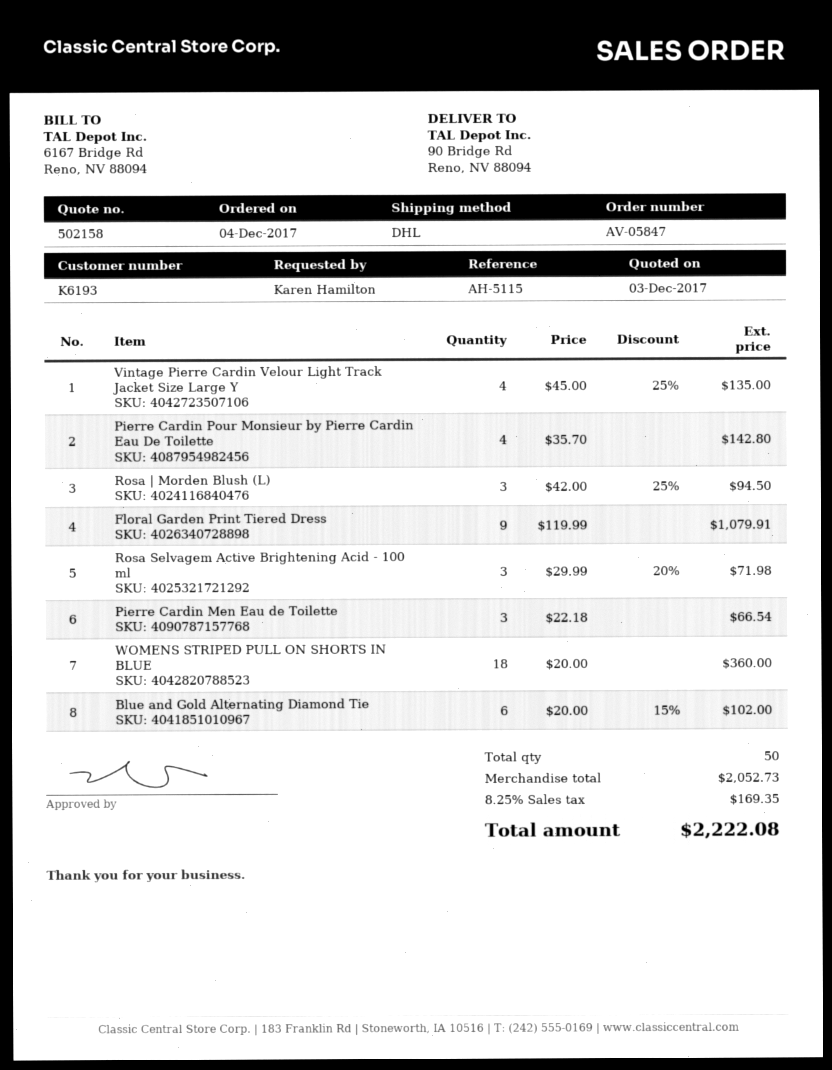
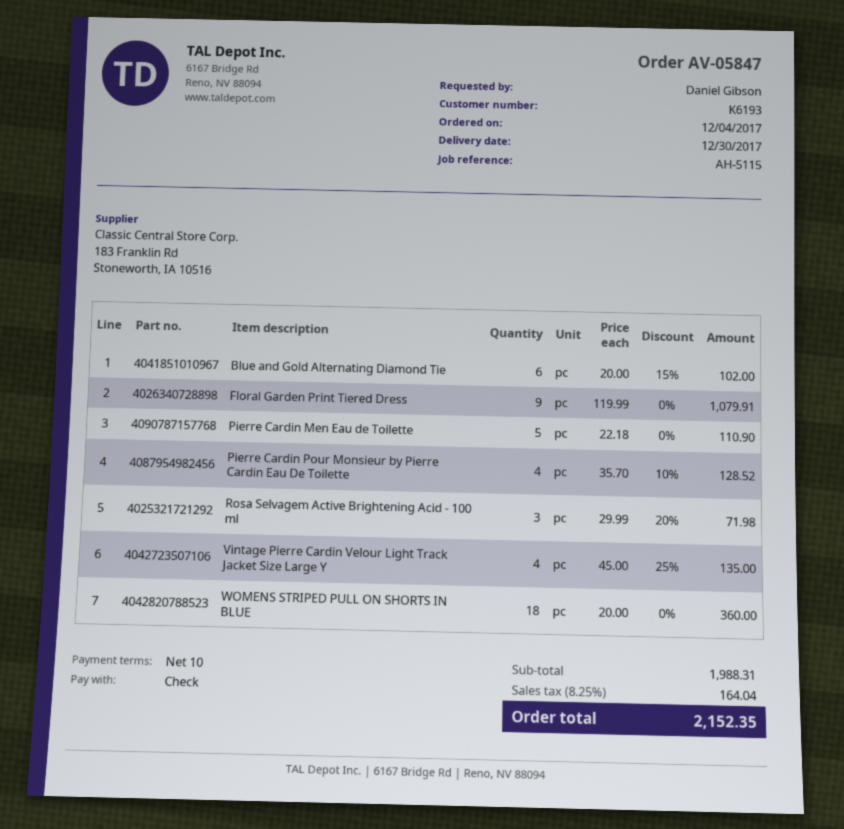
ordered by: Karen Hamilton -> Daniel Gibson
Pierre Cardin Pour Monsieur by Pierre Cardin Eau De Toilette: 4 x 35.70 = 142.80 -> 4 x 35.70 - 10% = 128.52
Rosa | Morden Blush (L): 3 x 42.00 - 25% = 94.50 -> none
Pierre Cardin Men Eau de Toilette: 3 x 22.18 = 66.54 -> 5 x 22.18 = 110.90
subtotal: 2052.73 -> 1988.31
tax: 8.25% = 169.35 -> 8.25% = 164.04
total: 2222.08 -> 2152.35

